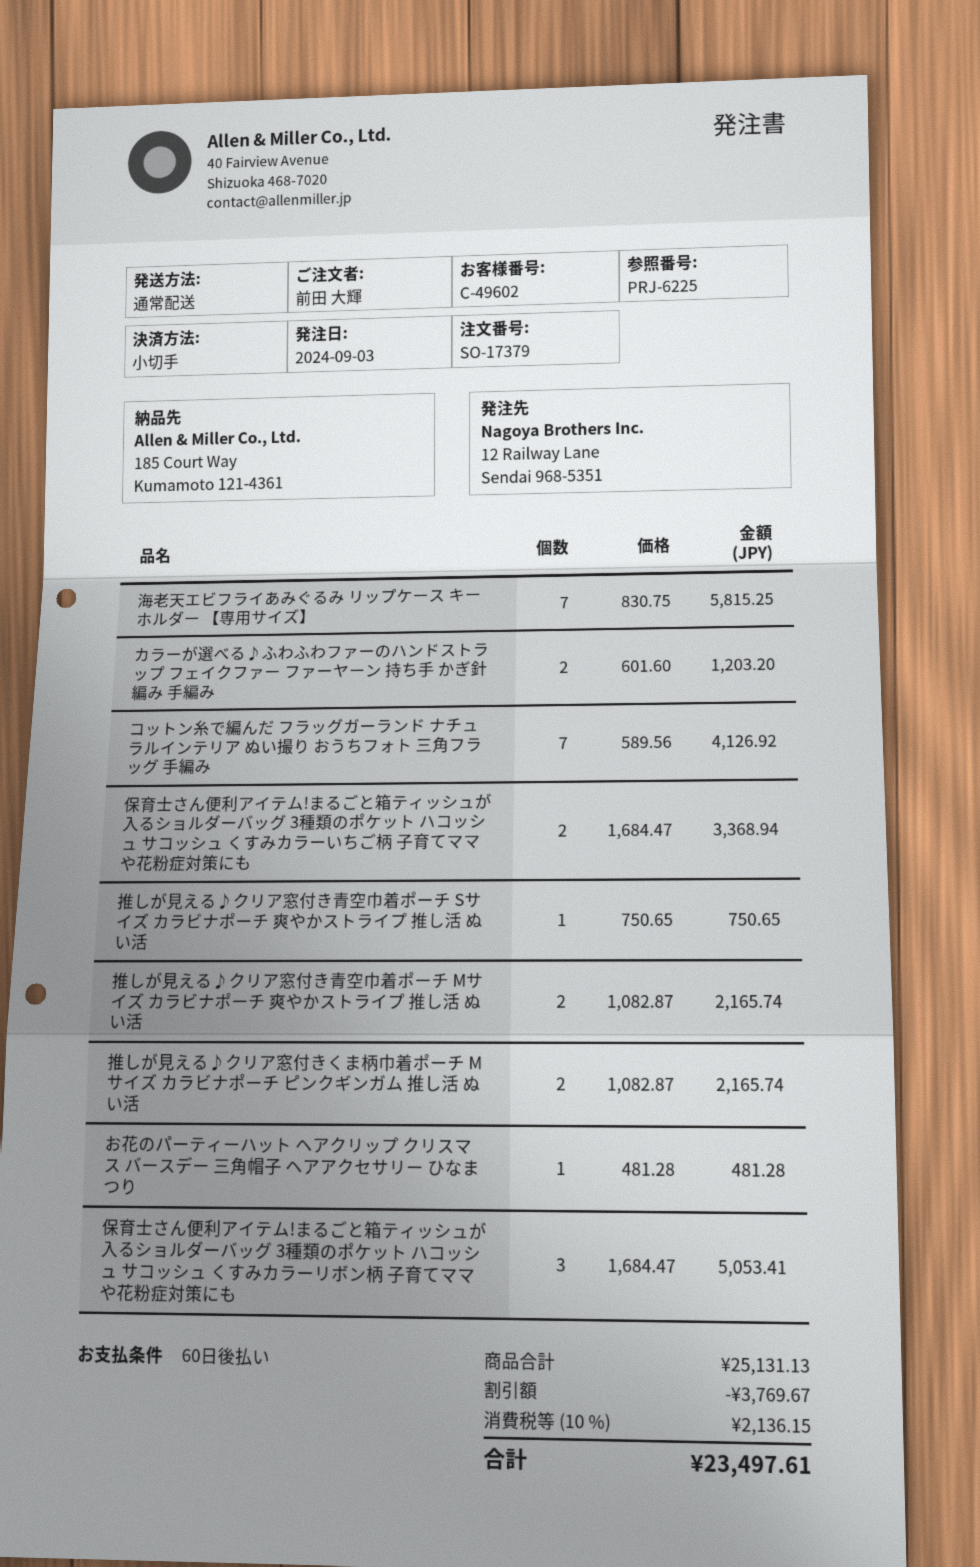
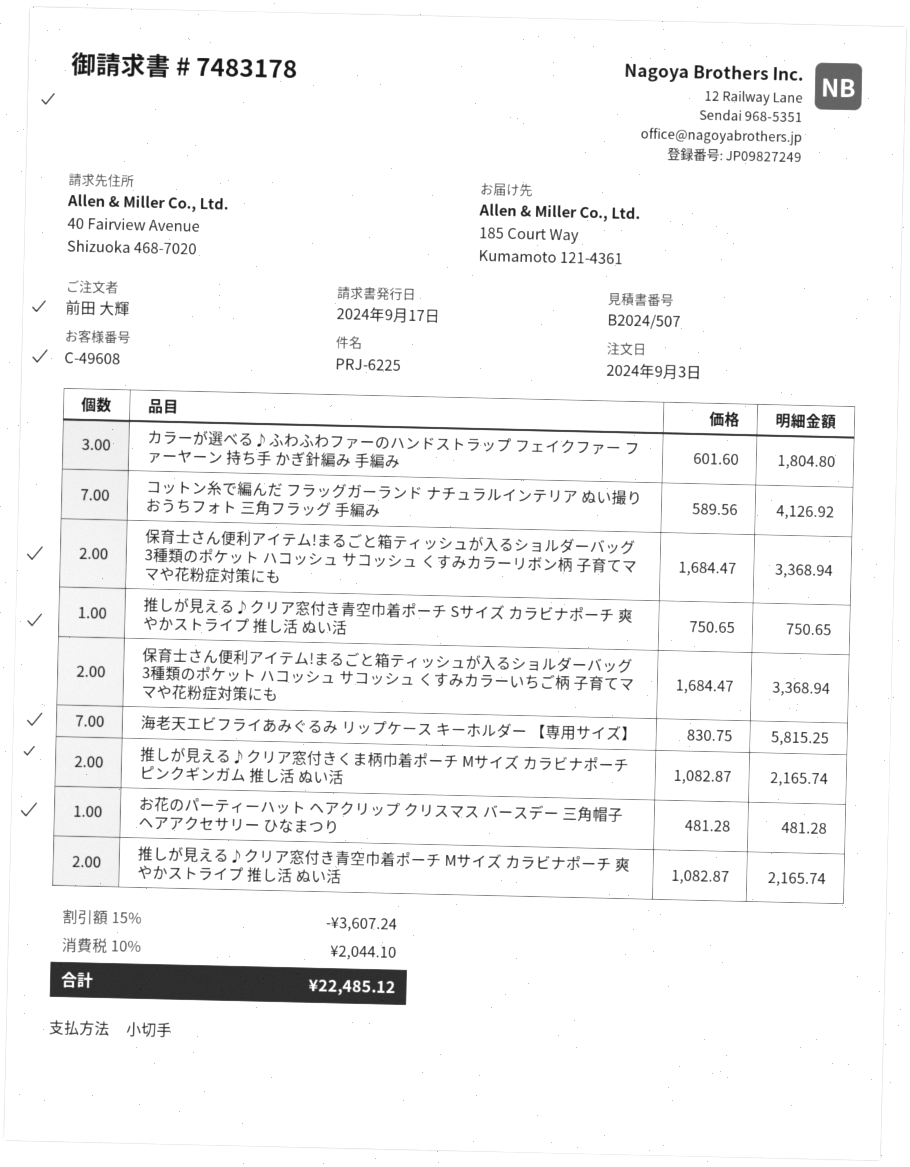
customer number: C-49602 -> C-49608
カラーが選べる♪ふわふわファーのハンドストラップ フェイクファー ファーヤーン 持ち手 かぎ針編み 手編み: 2 x 601.60 = 1203.20 -> 3 x 601.60 = 1804.80
保育士さん便利アイテム!まるごと箱ティッシュが入るショルダーバッグ 3種類のポケット ハコッシュ サコッシュ くすみカラーリボン柄 子育てママや花粉症対策にも: 3 x 1684.47 = 5053.41 -> 2 x 1684.47 = 3368.94
discount: 3769.67 -> 3607.24
tax: 10% = 2136.15 -> 10% = 2044.10
total: 23497.61 -> 22485.12

